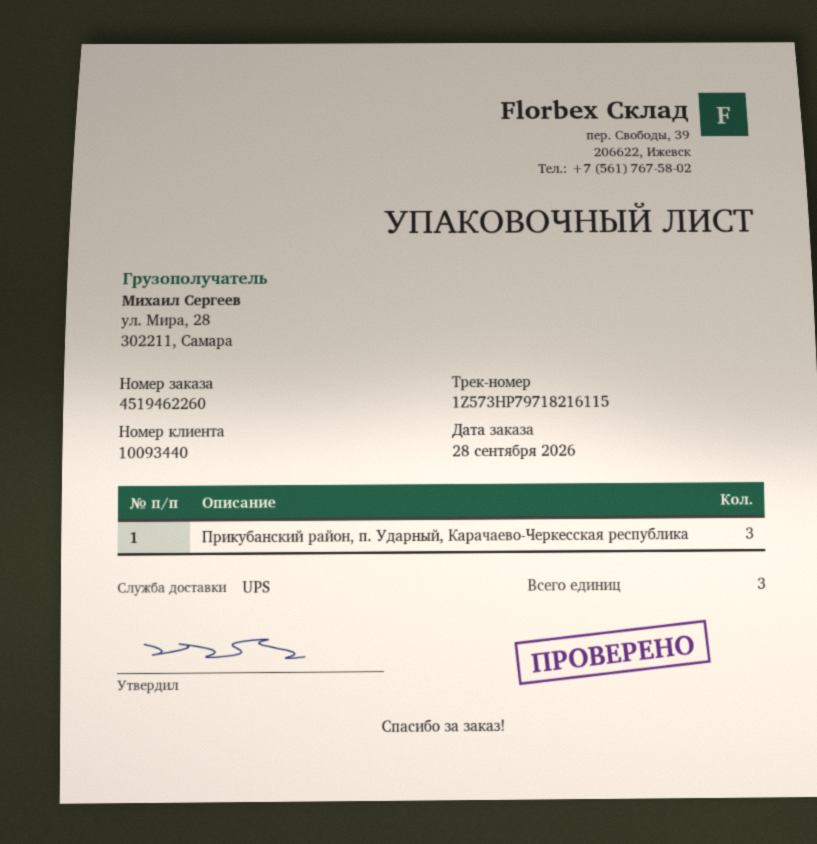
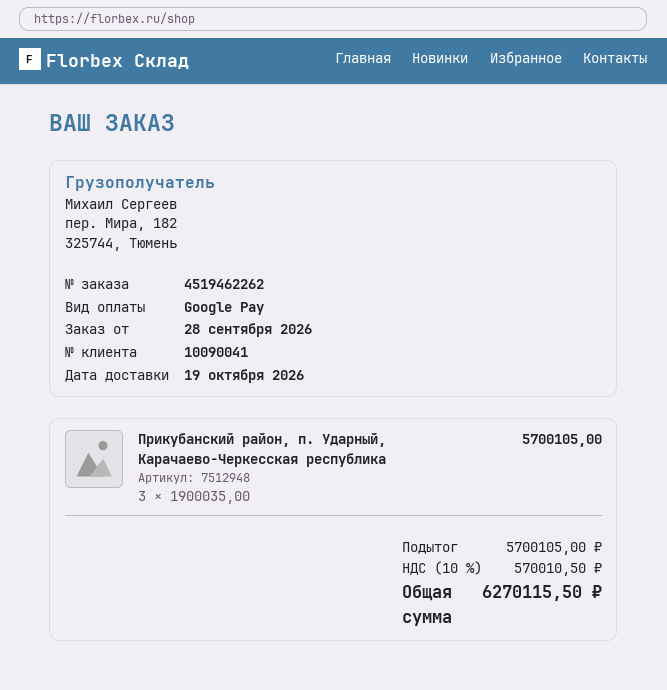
order number: 4519462260 -> 4519462262
customer number: 10093440 -> 10090041
ship to: ул. Мира, 28, 302211, Самара -> пер. Мира, 182, 325744, Тюмень

